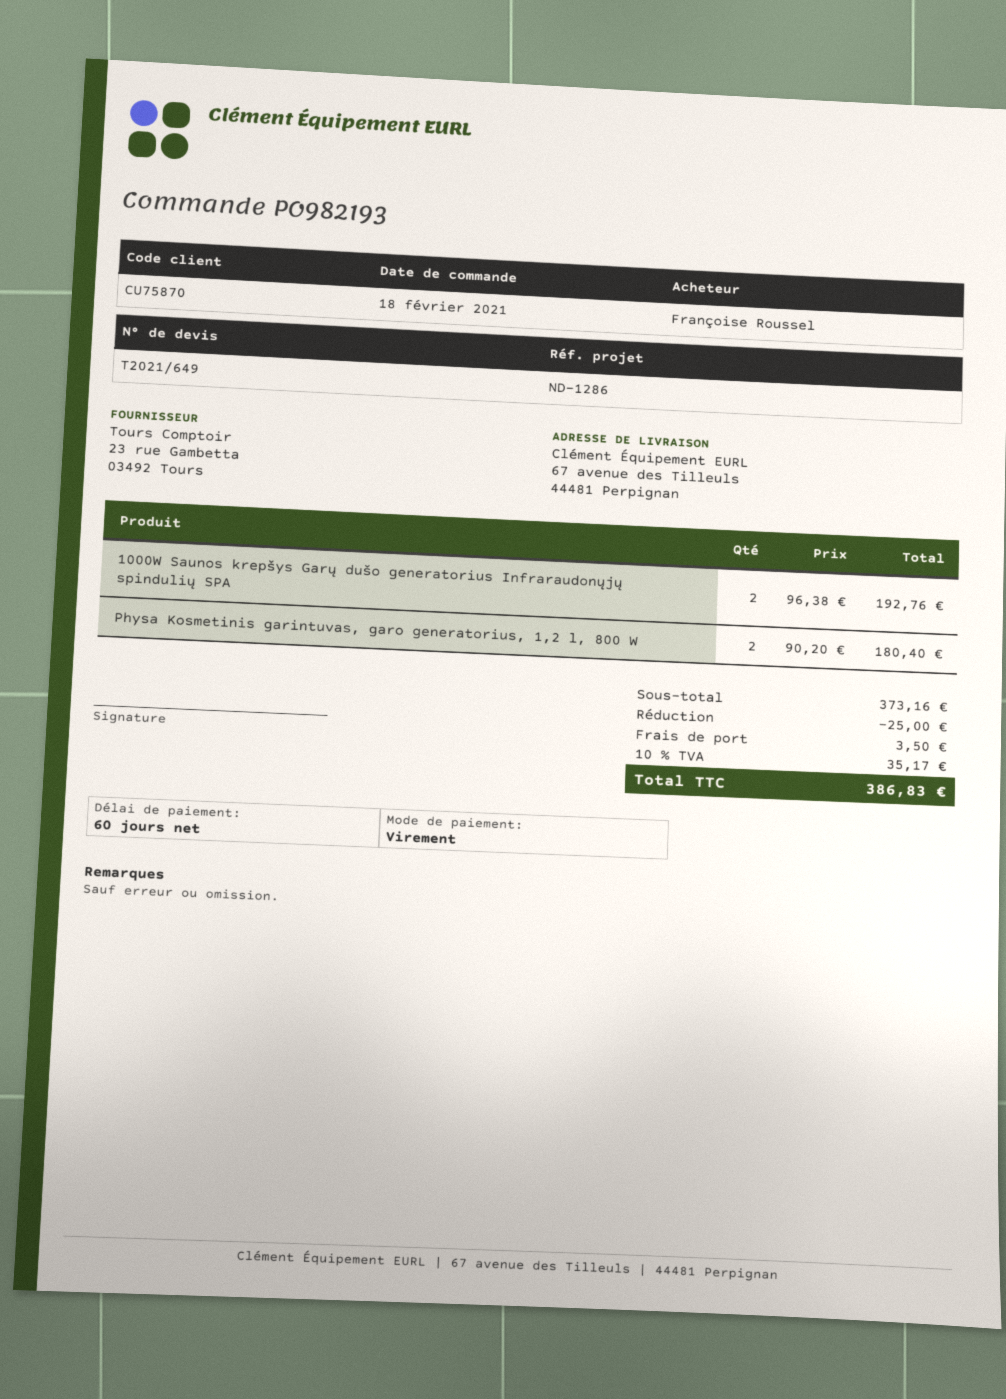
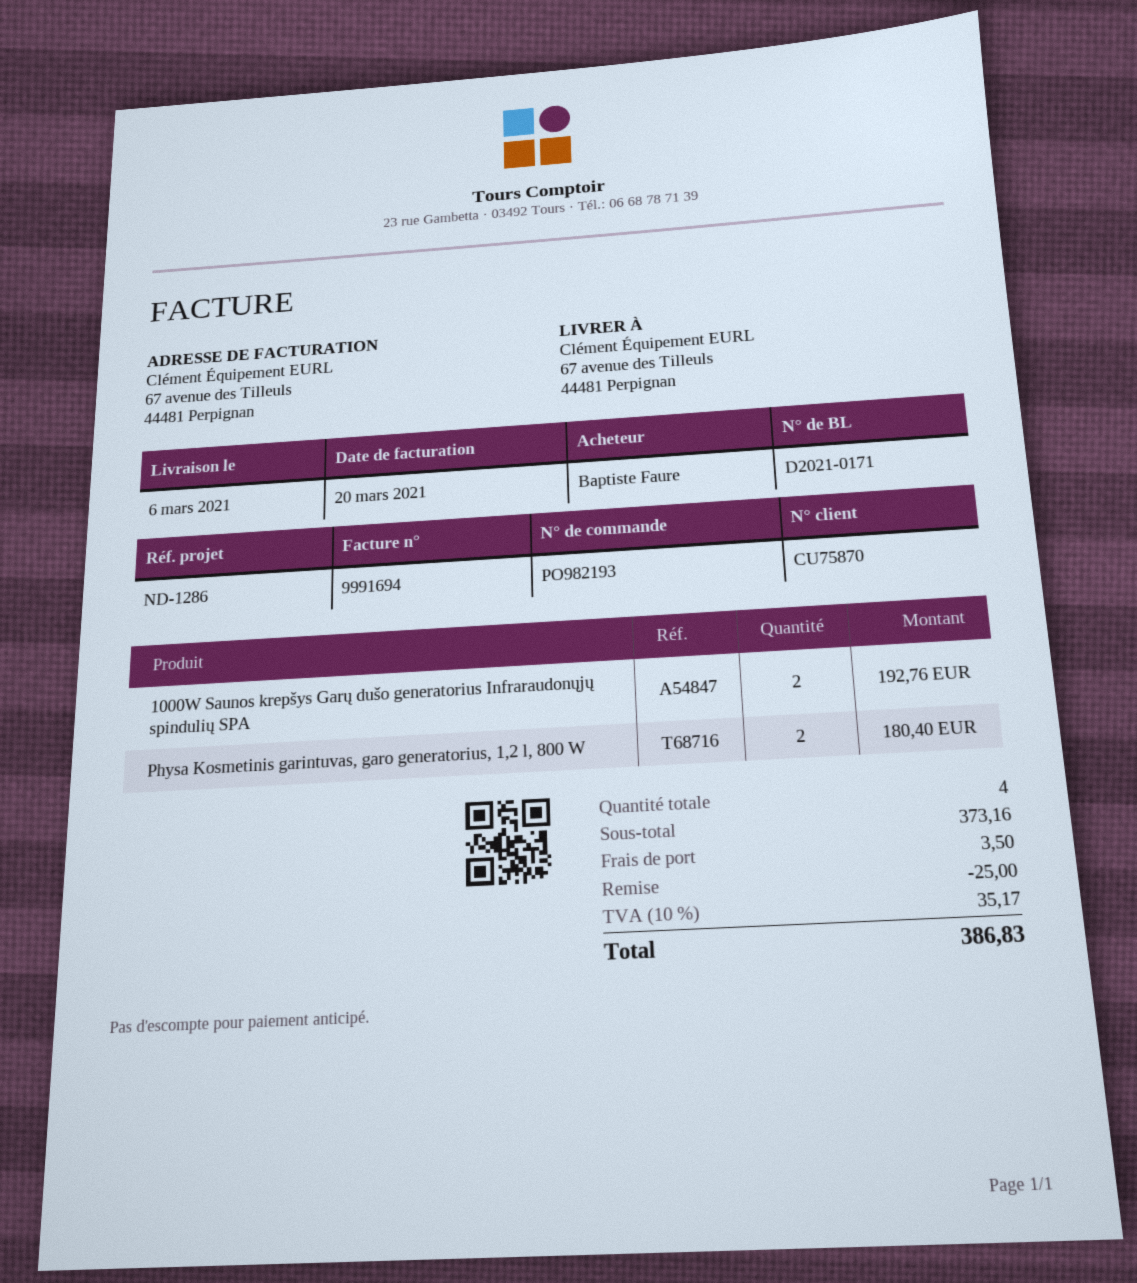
ordered by: Françoise Roussel -> Baptiste Faure

